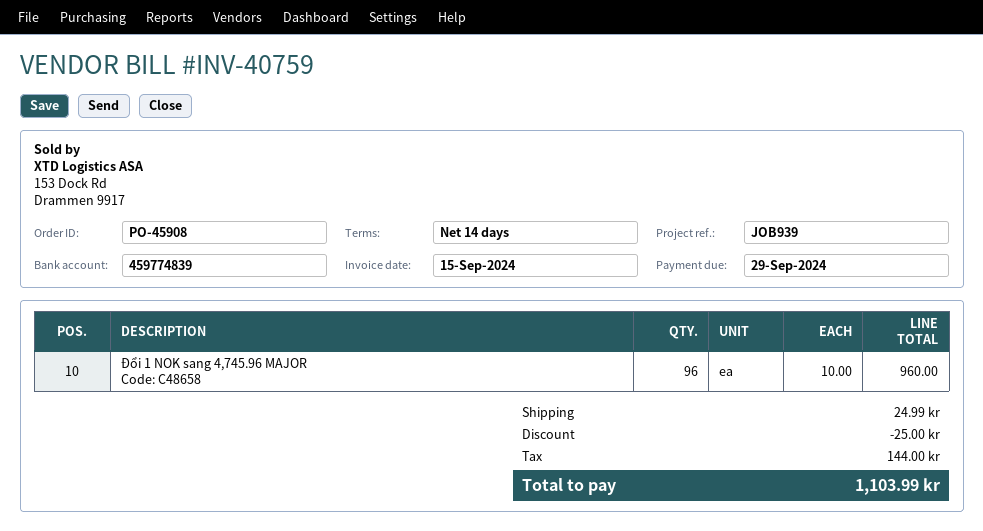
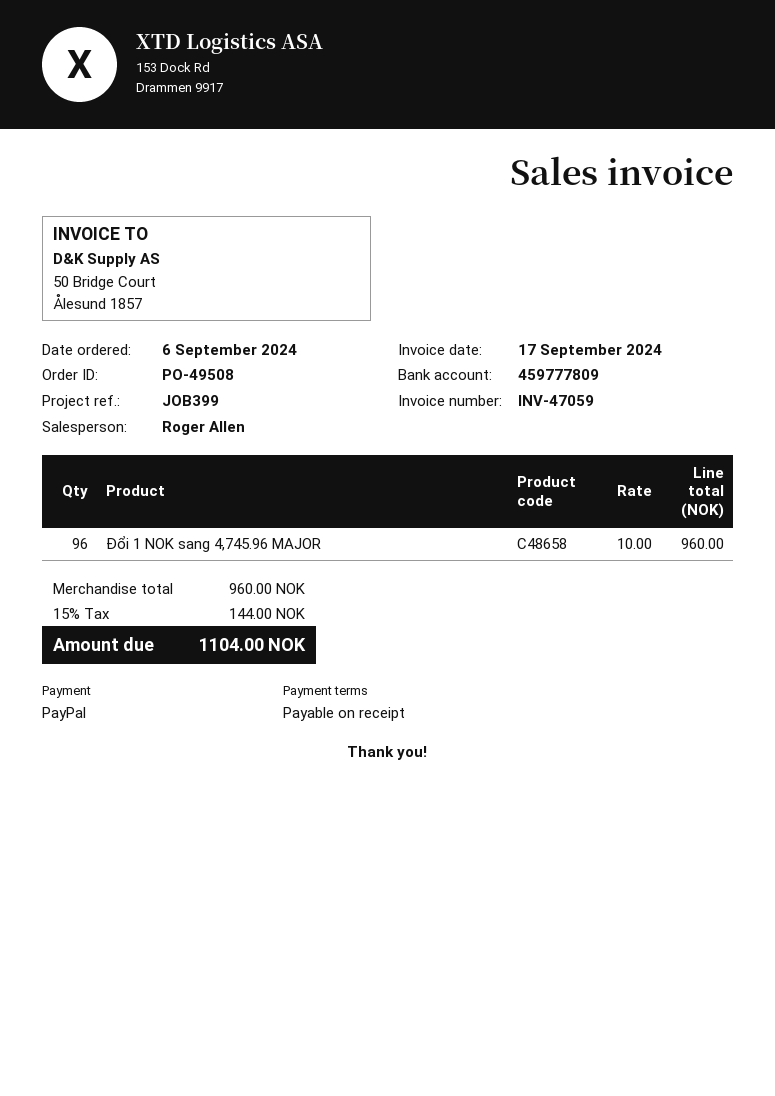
order number: PO-45908 -> PO-49508
invoice number: INV-40759 -> INV-47059
invoice date: 2024-09-15 -> 2024-09-17
payment terms: 14 days -> on receipt
reference: JOB939 -> JOB399
bank account: 459774839 -> 459777809
discount: 25.00 -> none
shipping: 24.99 -> none
total: 1103.99 -> 1104.00

